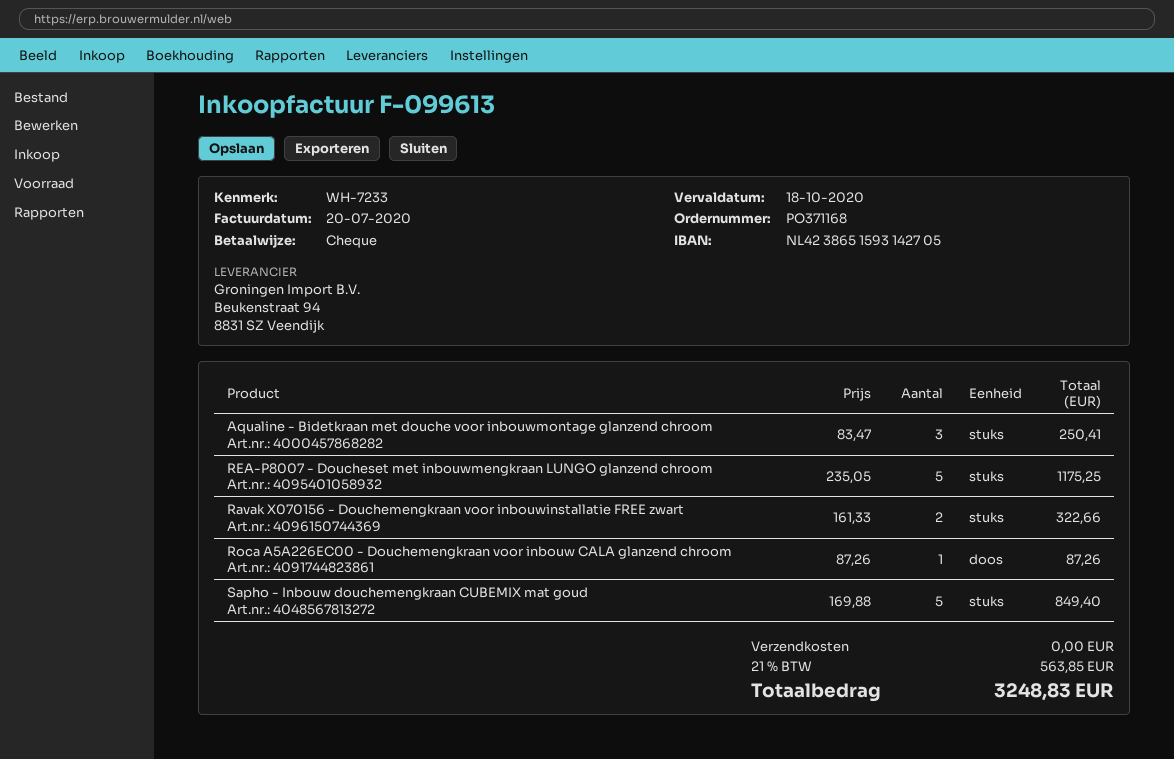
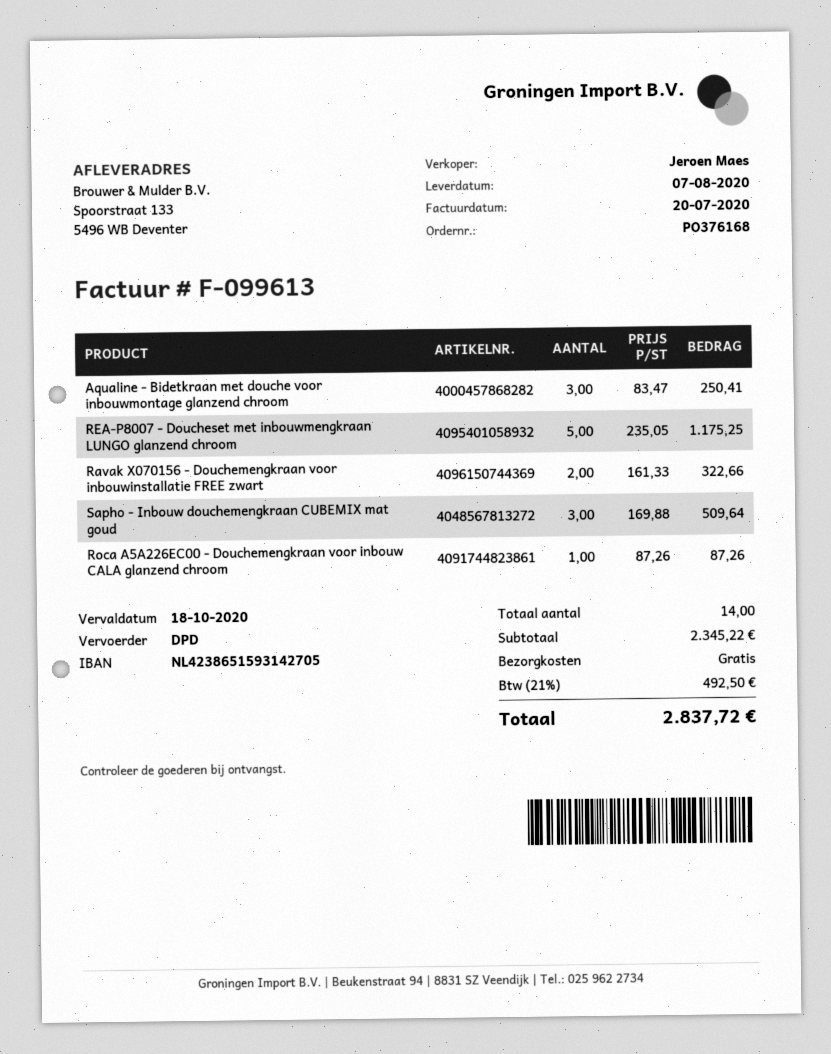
order number: PO371168 -> PO376168
Sapho - Inbouw douchemengkraan CUBEMIX mat goud: 5 x 169.88 = 849.40 -> 3 x 169.88 = 509.64
tax: 21% = 563.85 -> 21% = 492.50
total: 3248.83 -> 2837.72

